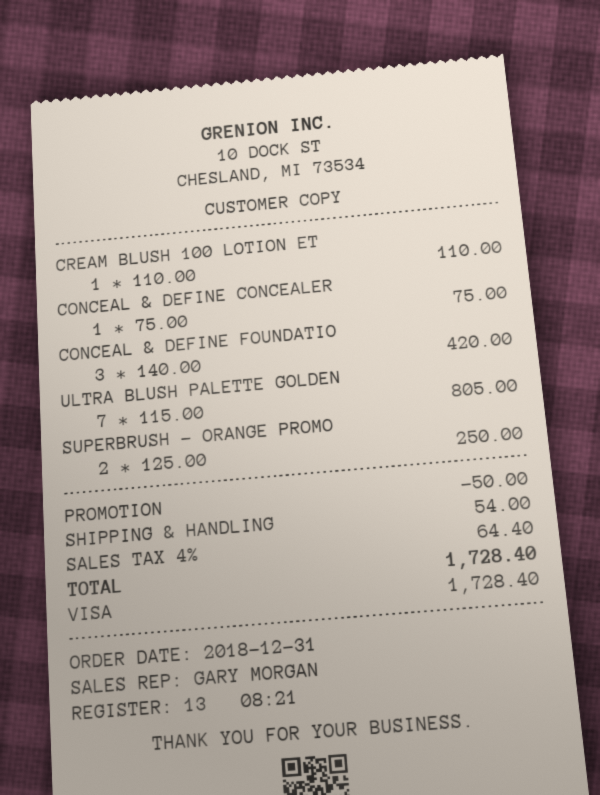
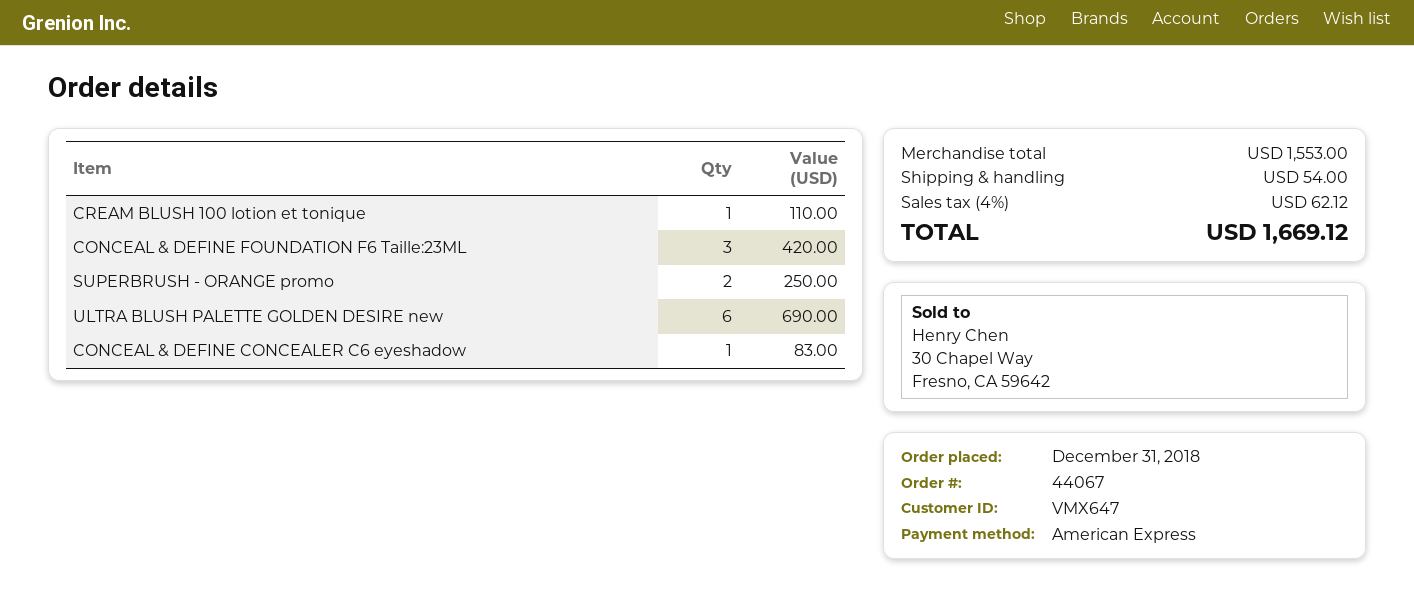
payment method: Visa -> American Express
CONCEAL & DEFINE CONCEALER: 1 for 75.00 -> 1 for 83.00
ULTRA BLUSH PALETTE GOLDEN: 7 for 805.00 -> 6 for 690.00
discount: 50.00 -> none
tax: 4% = 64.40 -> 4% = 62.12
total: 1728.40 -> 1669.12

